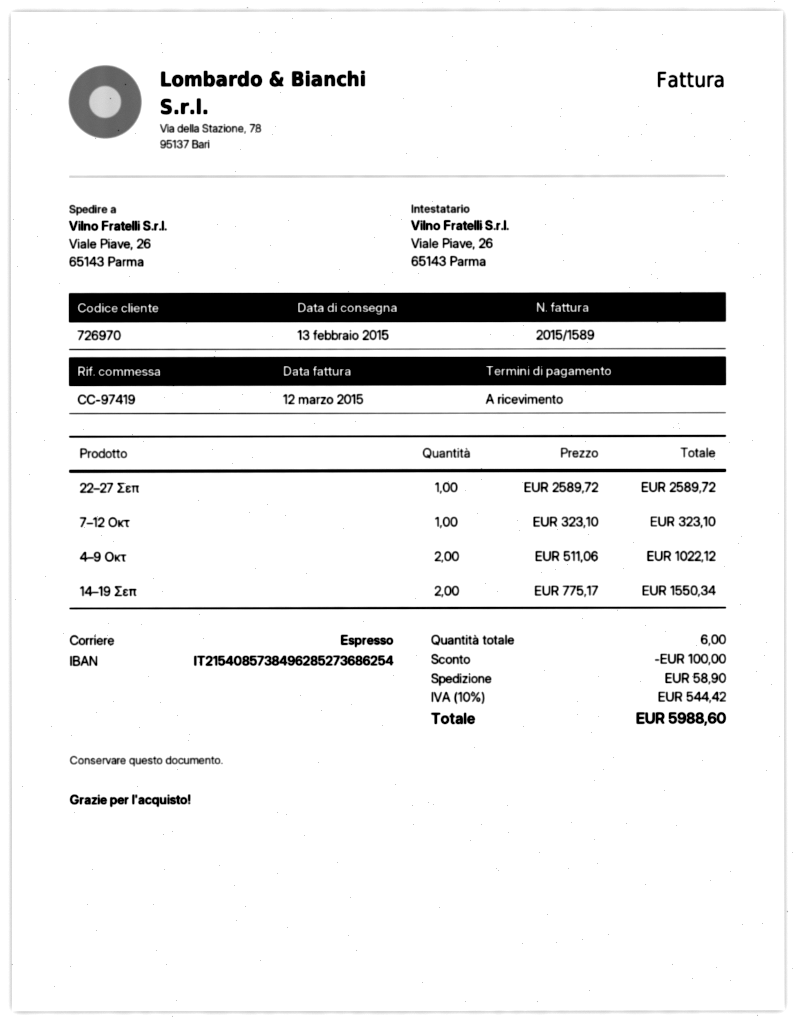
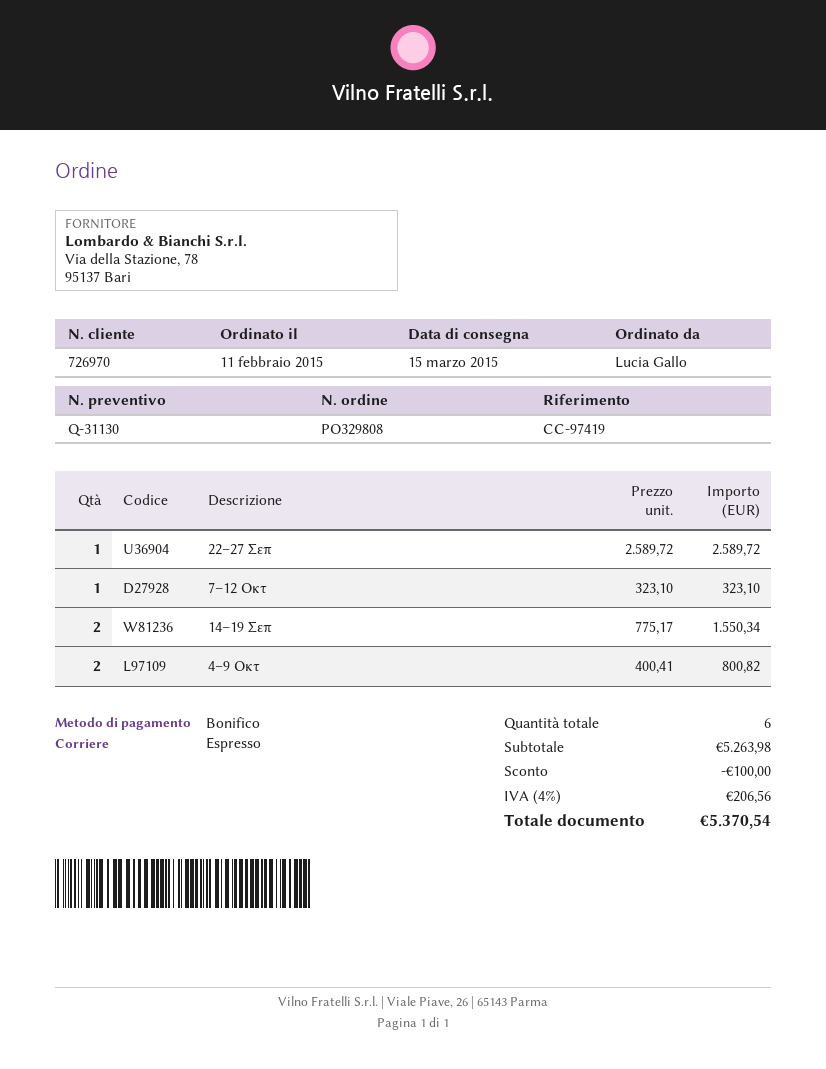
delivery date: 2015-02-13 -> 2015-03-15
4–9 Οκτ: 2 x 511.06 = 1022.12 -> 2 x 400.41 = 800.82
shipping: 58.90 -> none
tax: 10% = 544.42 -> 4% = 206.56
total: 5988.60 -> 5370.54

